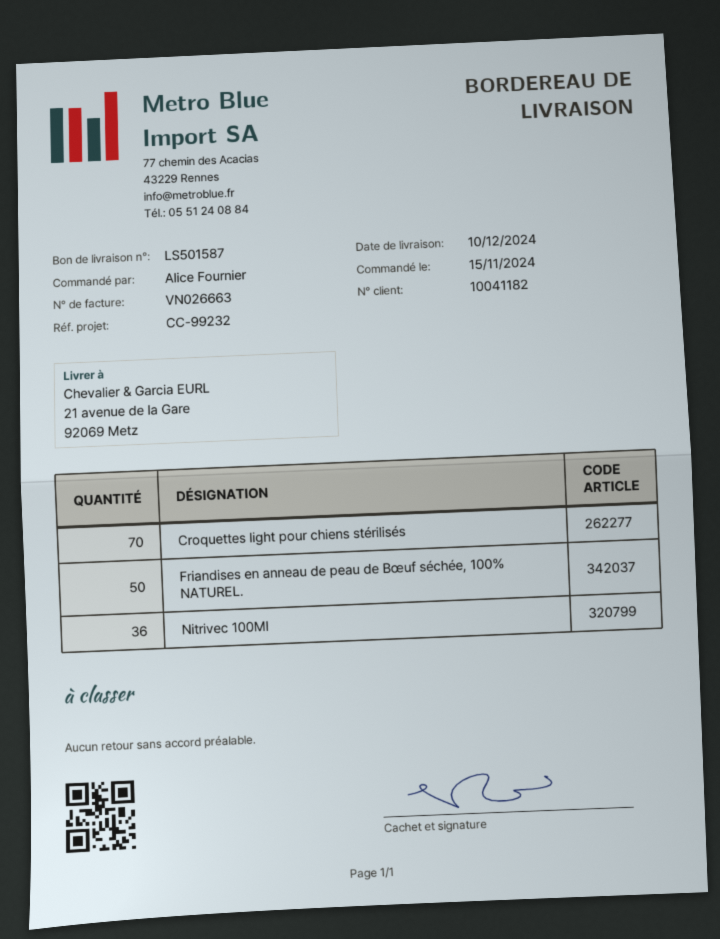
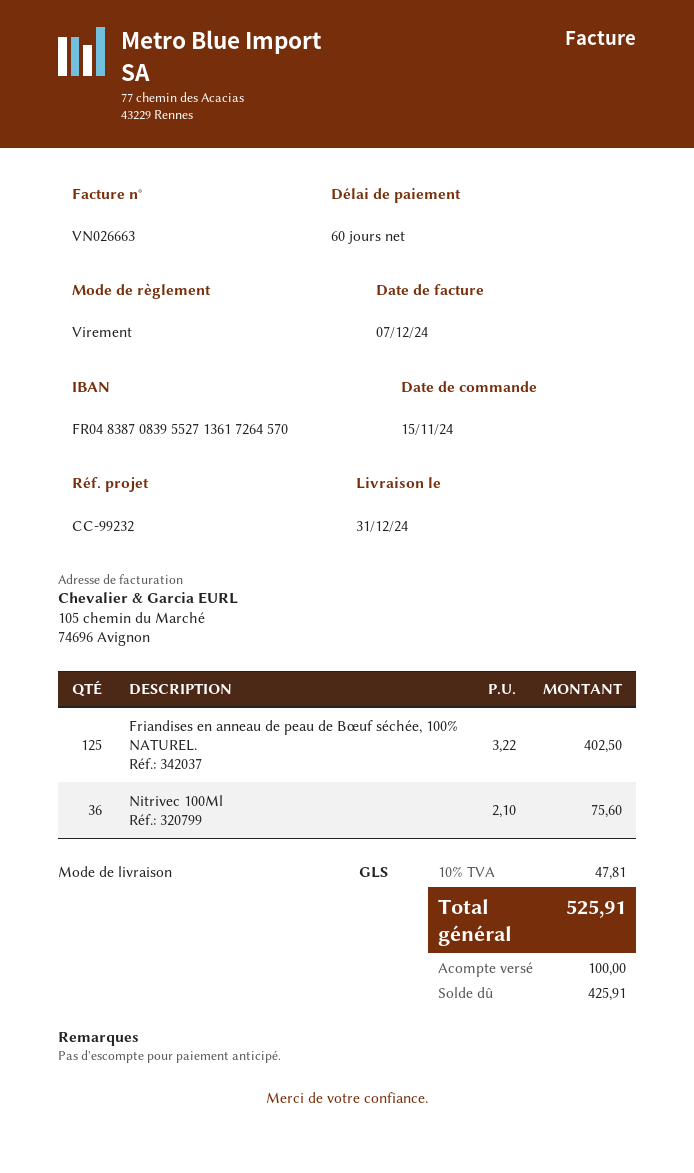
delivery date: 2024-12-10 -> 2024-12-31
Croquettes light pour chiens stérilisés: 70 -> none
Friandises en anneau de peau de Bœuf séchée, 100% NATUREL.: 50 -> 125

